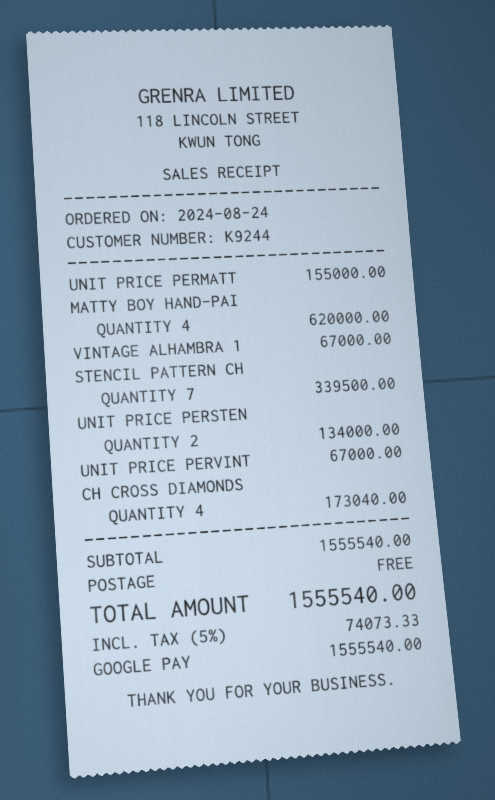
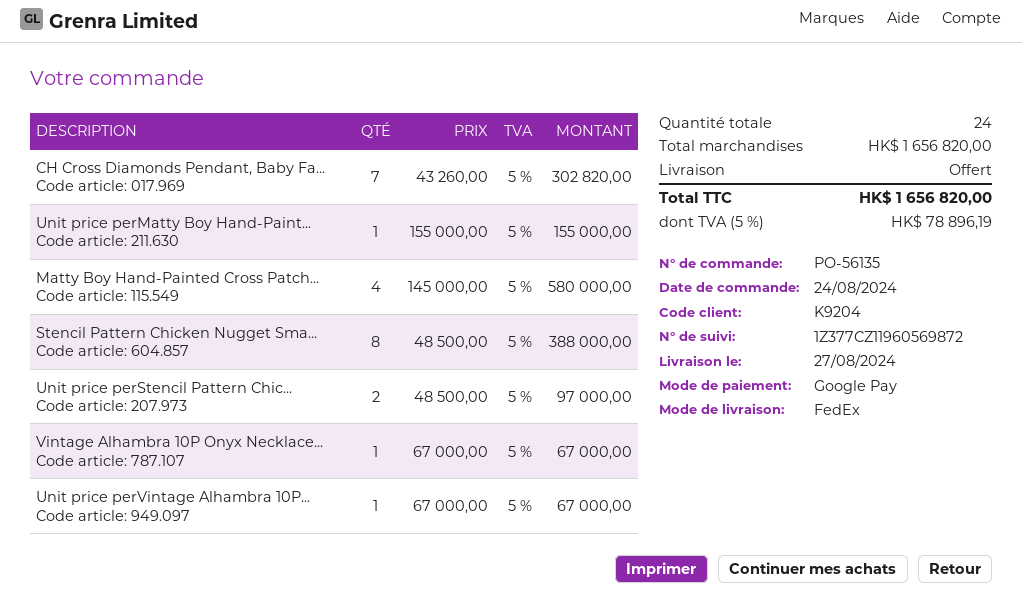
customer number: K9244 -> K9204
MATTY BOY HAND-PAI: 4 for 620000.00 -> 4 for 580000.00
STENCIL PATTERN CH: 7 for 339500.00 -> 8 for 388000.00
UNIT PRICE PERSTEN: 2 for 134000.00 -> 2 for 97000.00
CH CROSS DIAMONDS: 4 for 173040.00 -> 7 for 302820.00
subtotal: 1555540.00 -> 1656820.00
tax: 5% = 74073.33 -> 5% = 78896.19
total: 1555540.00 -> 1656820.00

